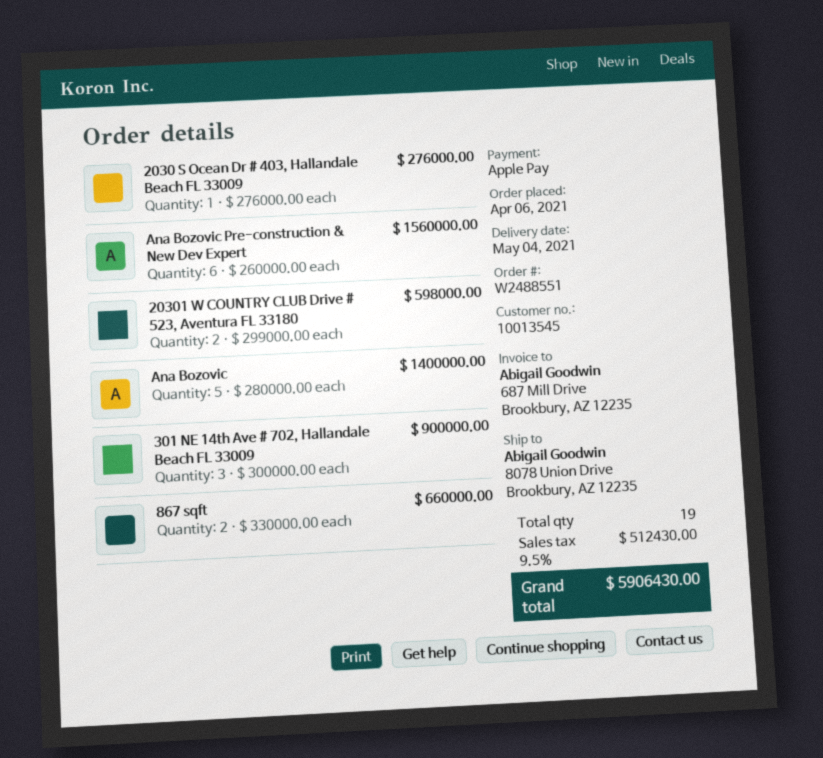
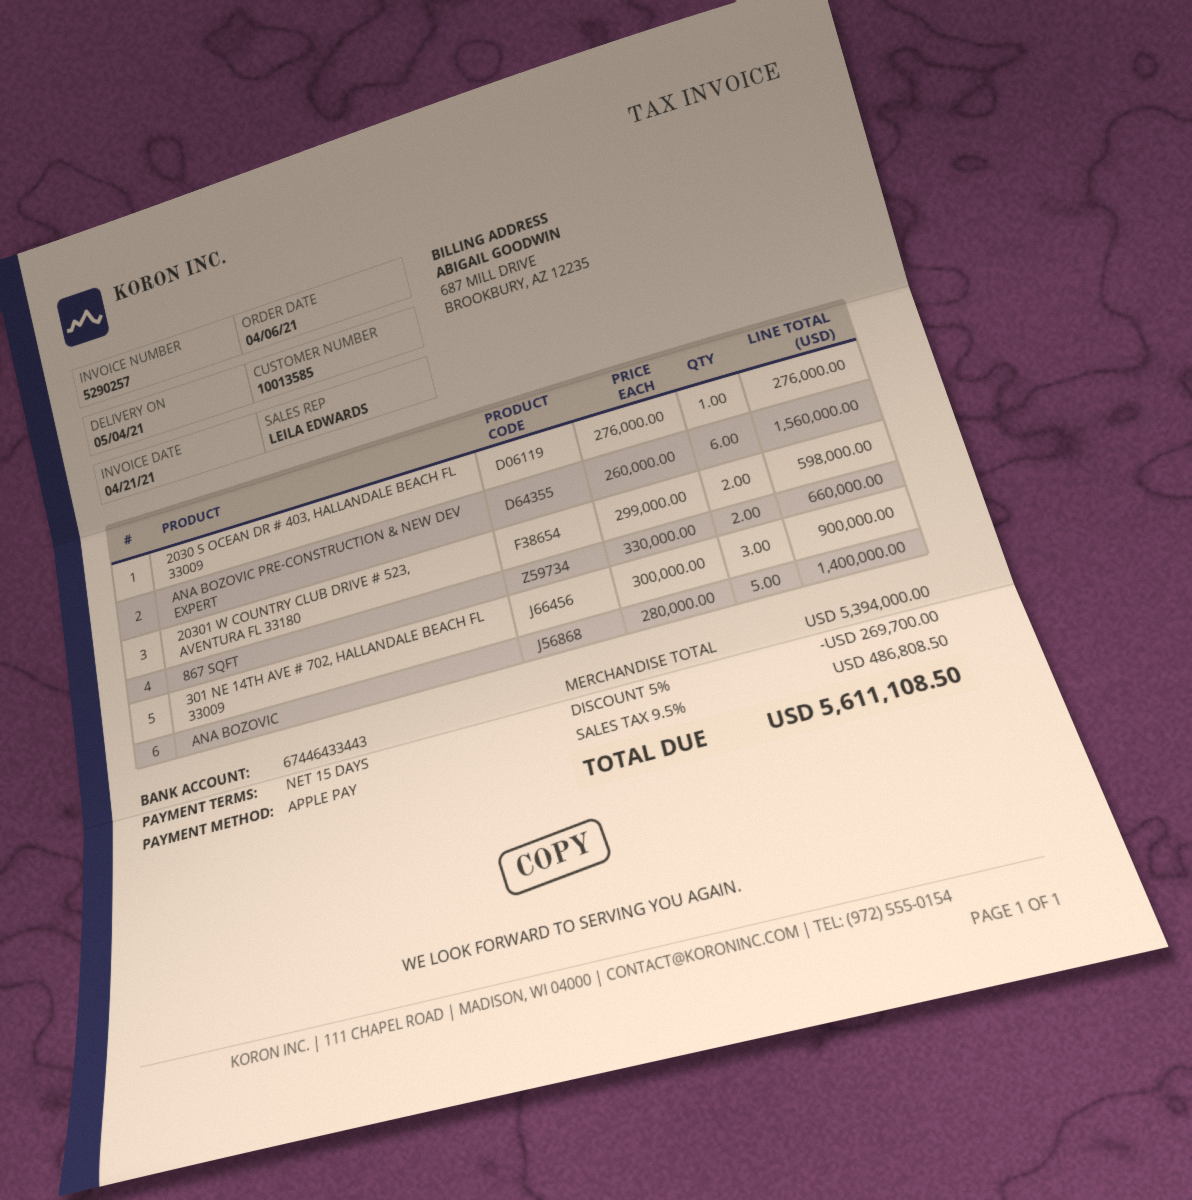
customer number: 10013545 -> 10013585
discount: none -> 5% = 269700.00
tax: 9.5% = 512430.00 -> 9.5% = 486808.50
total: 5906430.00 -> 5611108.50

